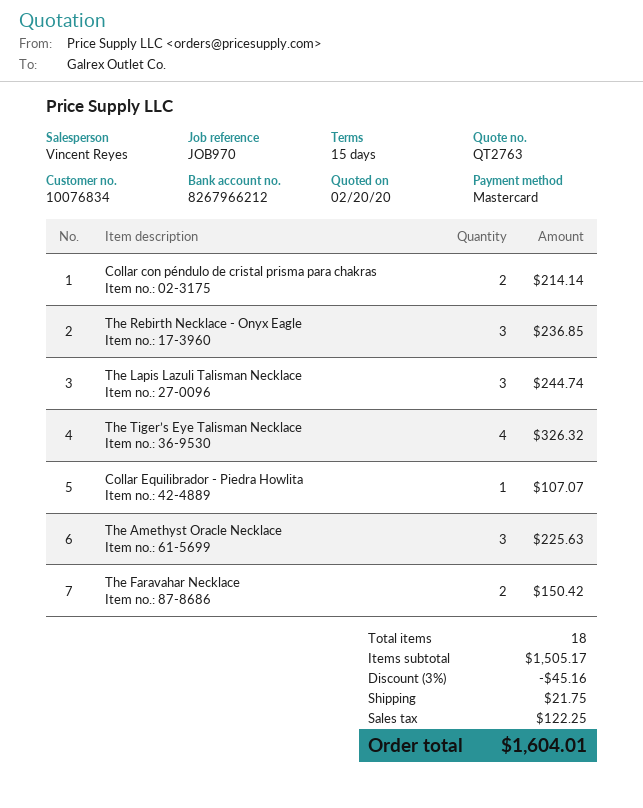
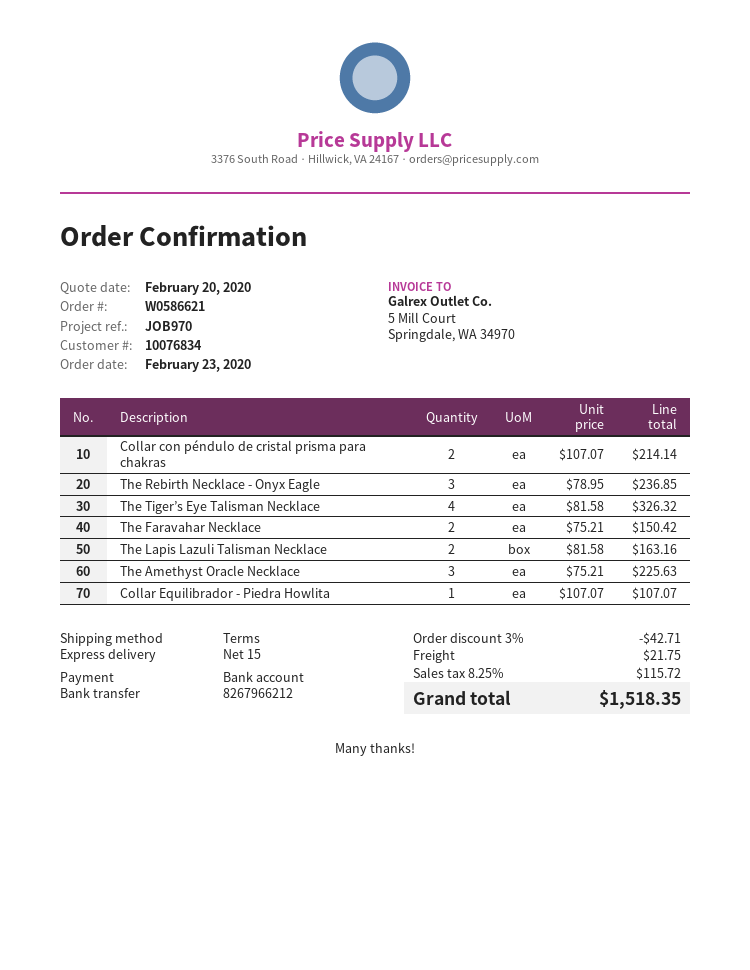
payment method: Mastercard -> bank transfer
The Lapis Lazuli Talisman Necklace: 3 for 244.74 -> 2 for 163.16
discount: 3% = 45.16 -> 3% = 42.71
tax: 122.25 -> 115.72
total: 1604.01 -> 1518.35

